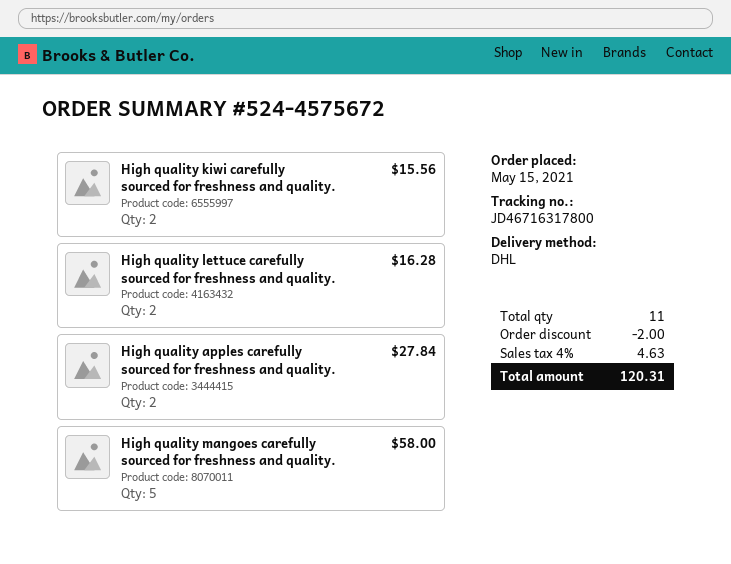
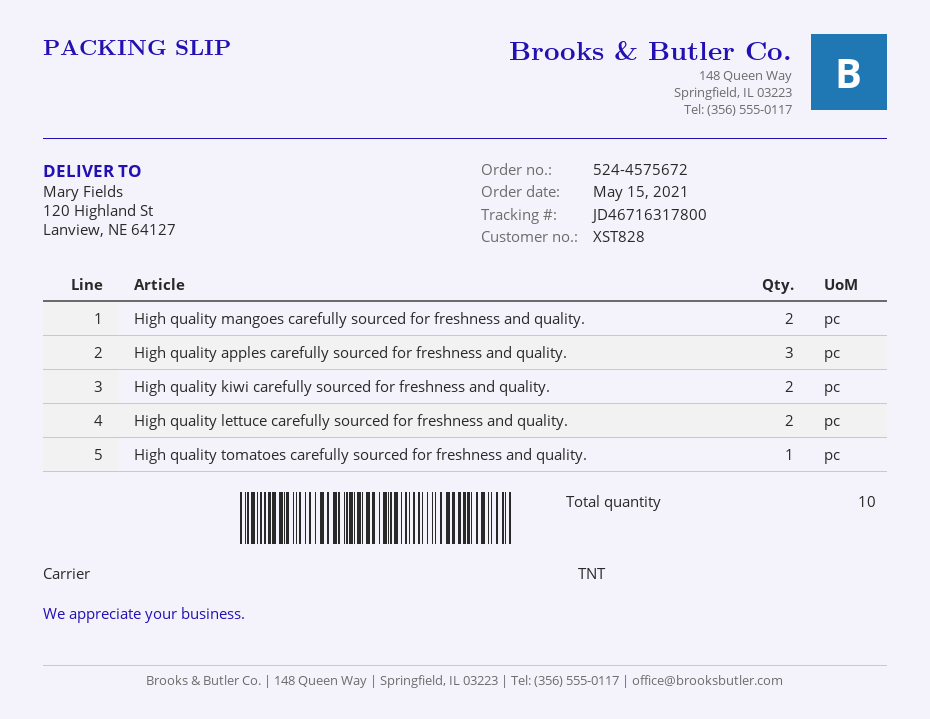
shipping method: DHL -> TNT
High quality apples carefully sourced for freshness and quality.: 2 -> 3
High quality mangoes carefully sourced for freshness and quality.: 5 -> 2
High quality tomatoes carefully sourced for freshness and quality.: none -> 1
total quantity: 11 -> 10

